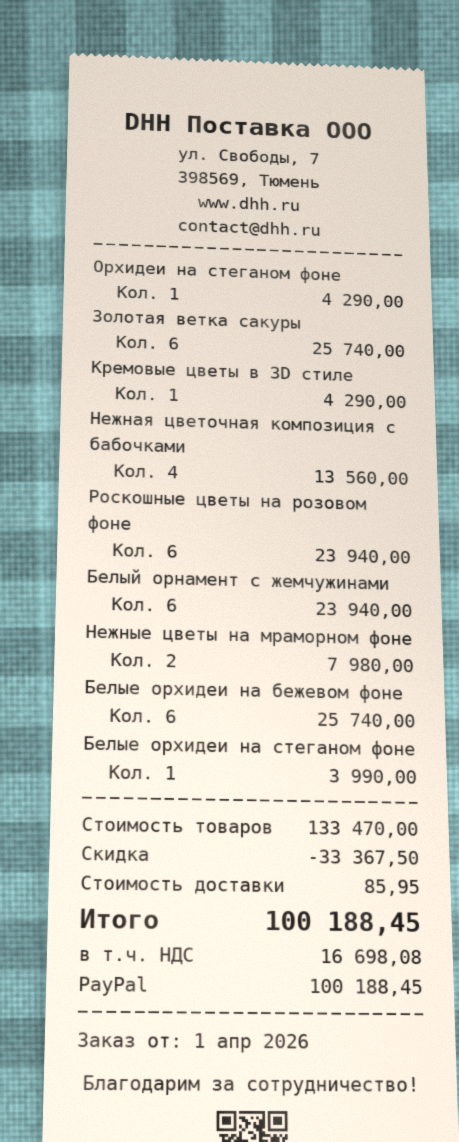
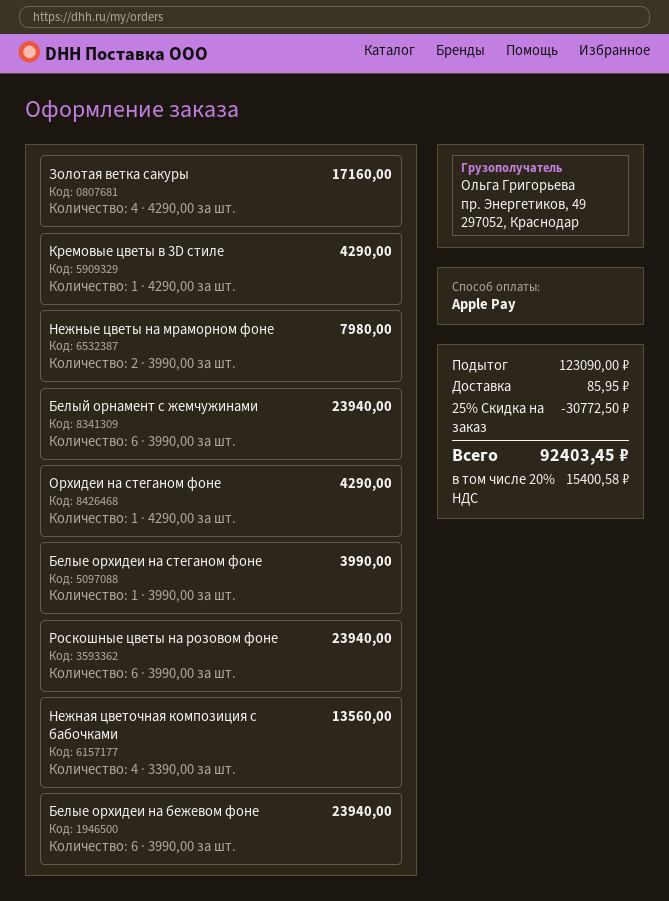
payment method: PayPal -> Apple Pay
Золотая ветка сакуры: 6 for 25740.00 -> 4 for 17160.00
Белые орхидеи на бежевом фоне: 6 for 25740.00 -> 6 for 23940.00
subtotal: 133470.00 -> 123090.00
discount: 33367.50 -> 30772.50
tax: 16698.08 -> 15400.58
total: 100188.45 -> 92403.45

